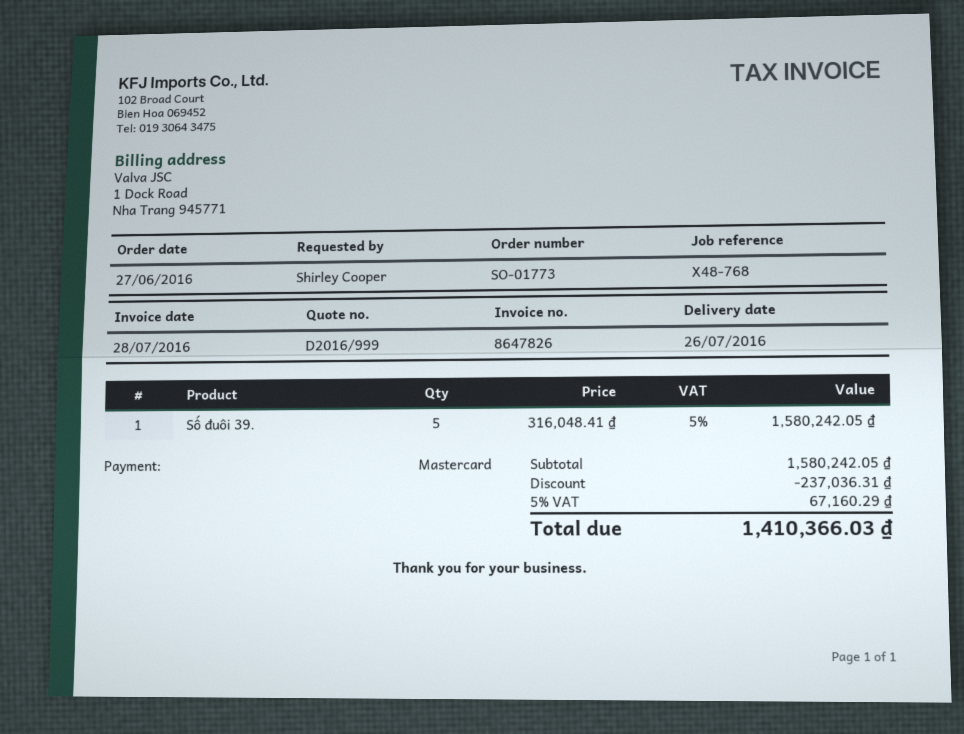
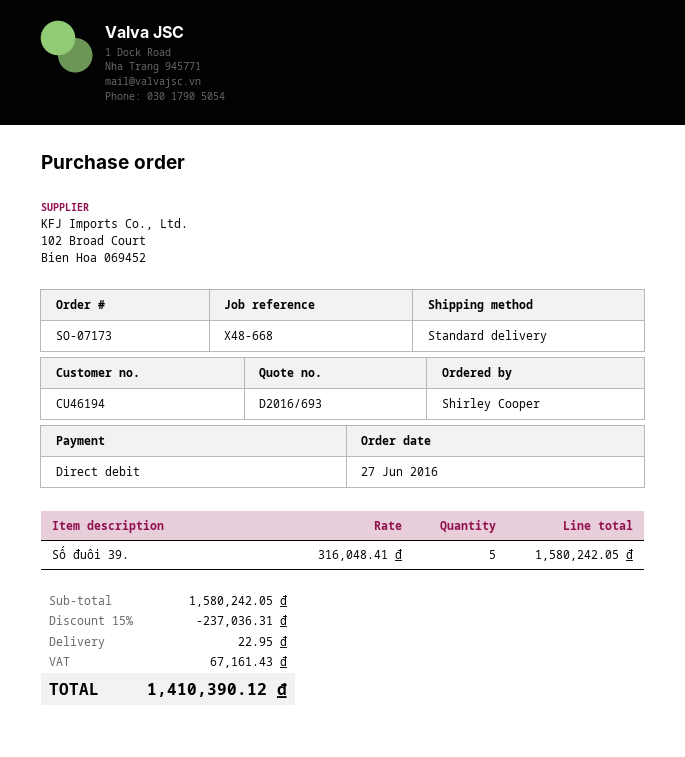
quote number: D2016/999 -> D2016/693
order number: SO-01773 -> SO-07173
reference: X48-768 -> X48-668
payment method: Mastercard -> direct debit
shipping: none -> 22.95
tax: 67160.29 -> 67161.43
total: 1410366.03 -> 1410390.12

